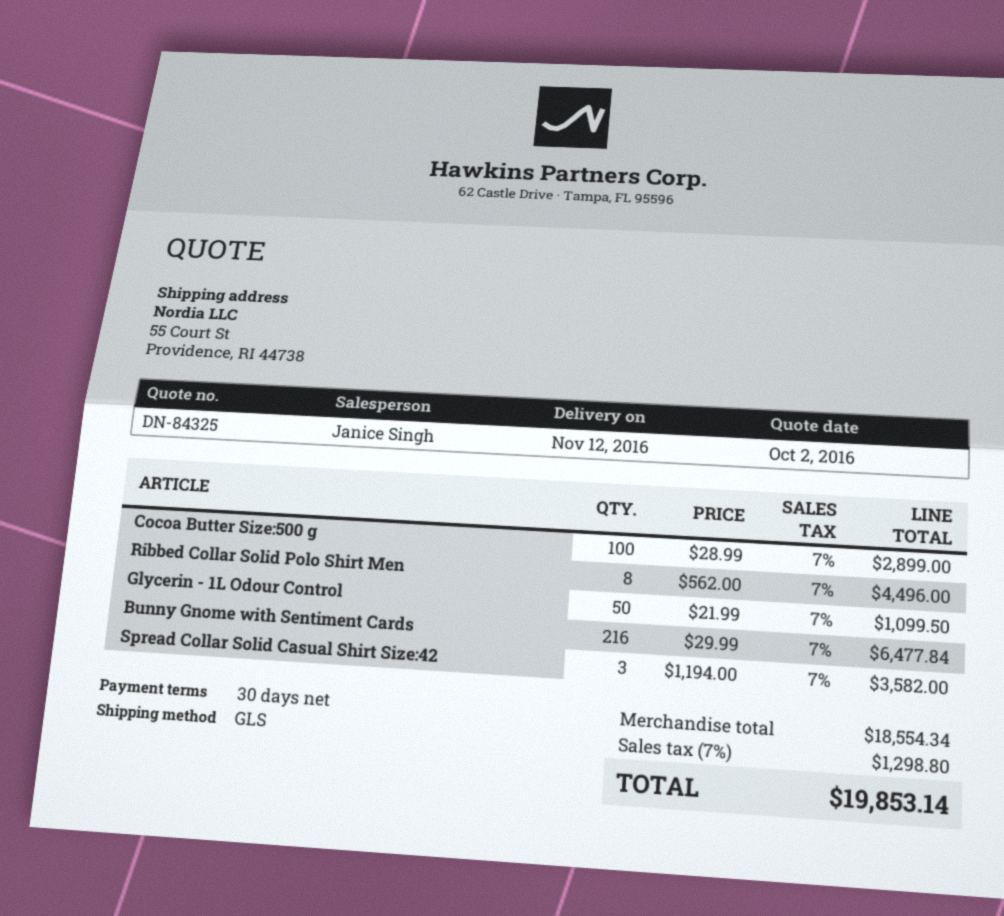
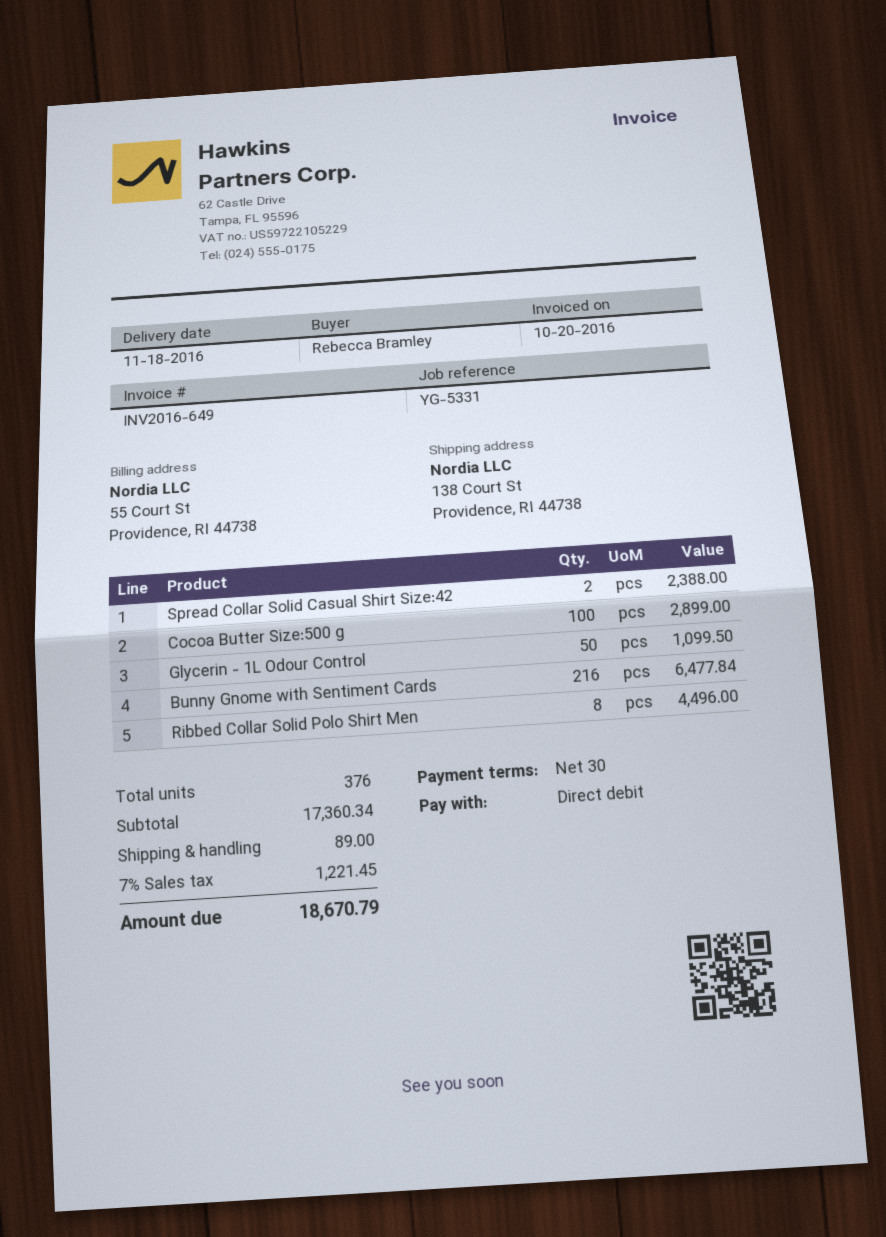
delivery date: 2016-11-12 -> 2016-11-18
ship to: 55 Court St, Providence, RI 44738 -> 138 Court St, Providence, RI 44738
Spread Collar Solid Casual Shirt Size:42: 3 for 3582.00 -> 2 for 2388.00
subtotal: 18554.34 -> 17360.34
shipping: none -> 89.00
tax: 7% = 1298.80 -> 7% = 1221.45
total: 19853.14 -> 18670.79

